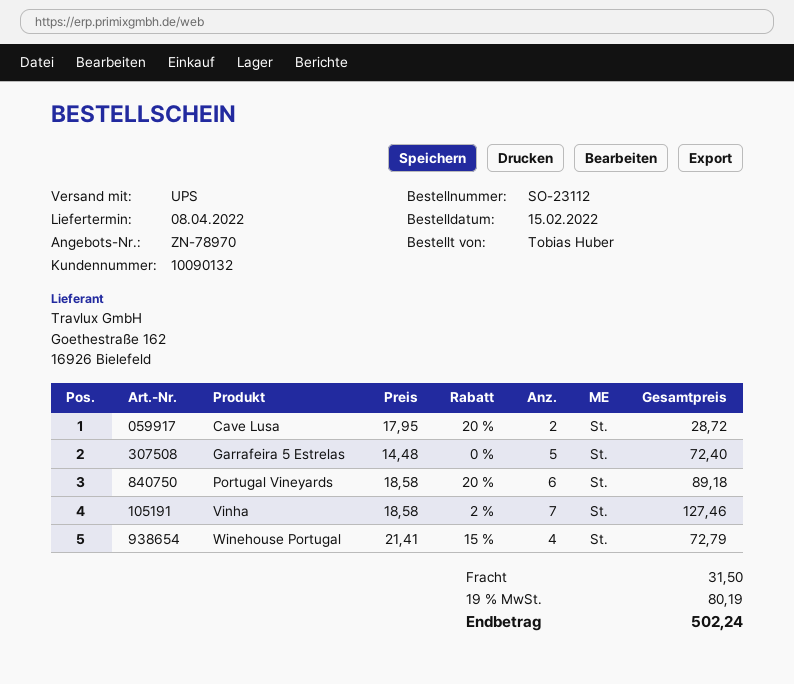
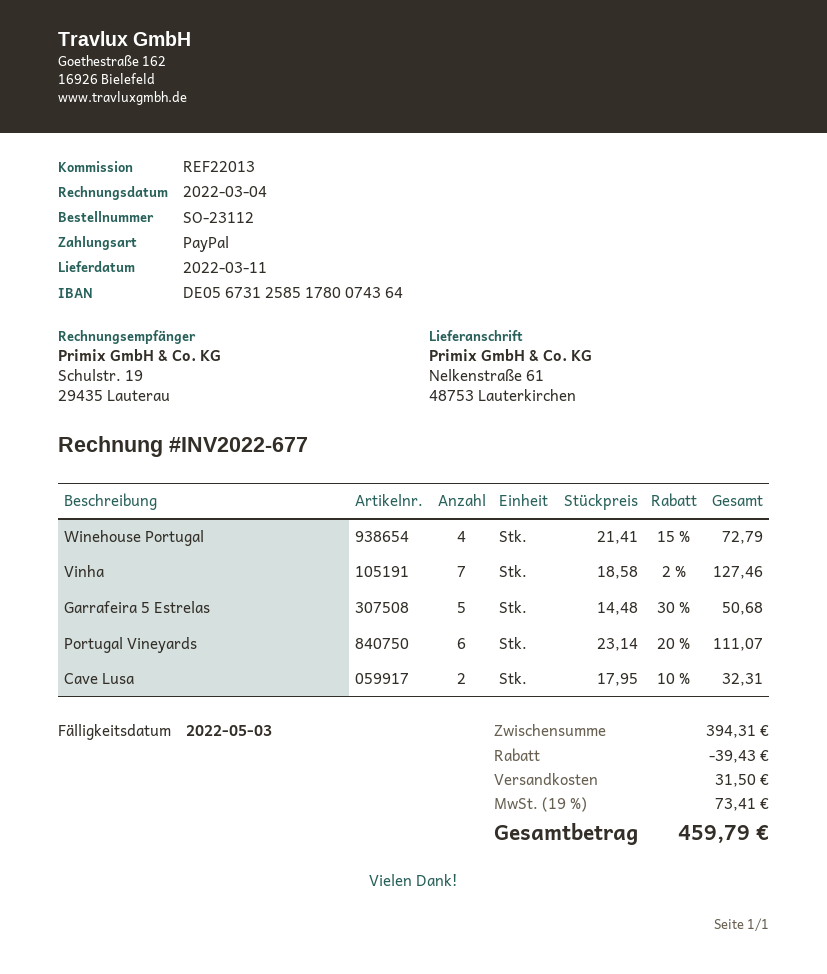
delivery date: 2022-04-08 -> 2022-03-11
Cave Lusa: 2 x 17.95 - 20% = 28.72 -> 2 x 17.95 - 10% = 32.31
Garrafeira 5 Estrelas: 5 x 14.48 = 72.40 -> 5 x 14.48 - 30% = 50.68
Portugal Vineyards: 6 x 18.58 - 20% = 89.18 -> 6 x 23.14 - 20% = 111.07
discount: none -> 39.43
tax: 19% = 80.19 -> 19% = 73.41
total: 502.24 -> 459.79

